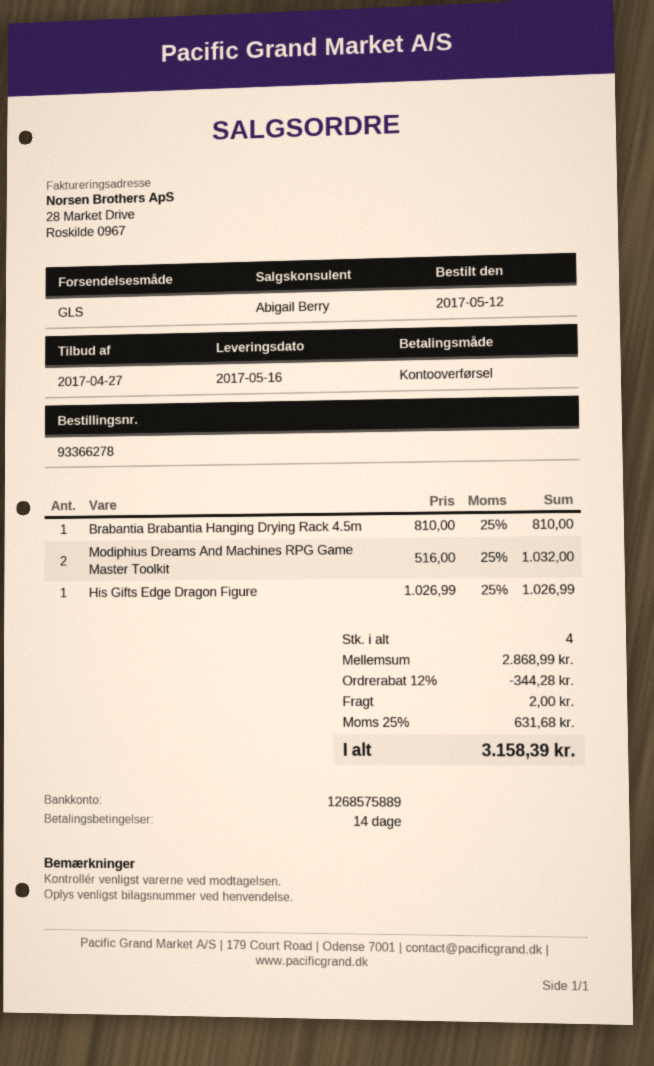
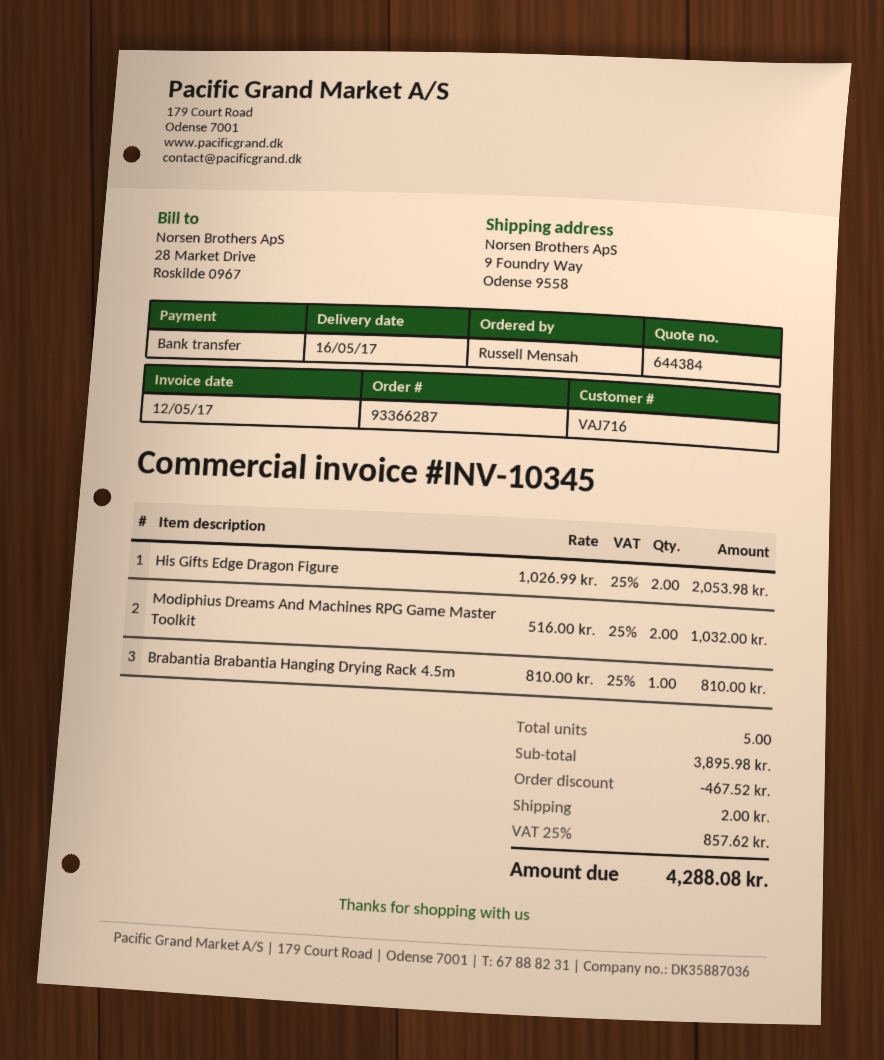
order number: 93366278 -> 93366287
His Gifts Edge Dragon Figure: 1 x 1026.99 = 1026.99 -> 2 x 1026.99 = 2053.98
total quantity: 4 -> 5
subtotal: 2868.99 -> 3895.98
discount: 344.28 -> 467.52
tax: 25% = 631.68 -> 25% = 857.62
total: 3158.39 -> 4288.08

